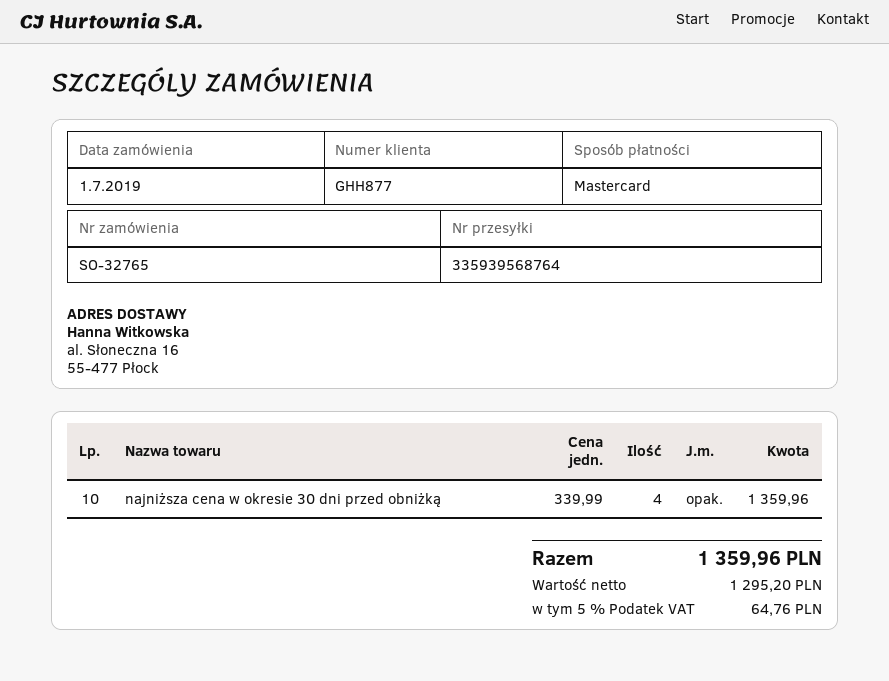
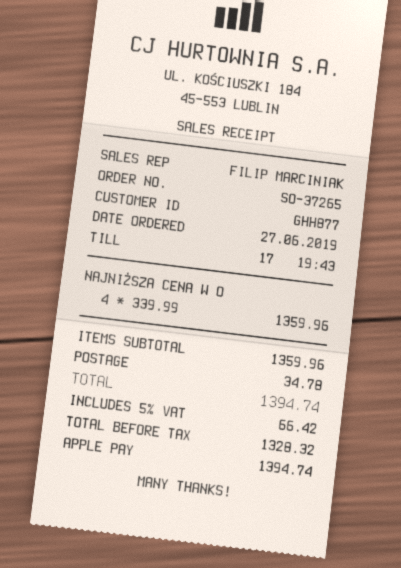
order number: SO-32765 -> SO-37265
order date: 2019-07-01 -> 2019-06-27
payment method: Mastercard -> Apple Pay
shipping: none -> 34.78
net: 1295.20 -> 1328.32
tax: 5% = 64.76 -> 5% = 66.42
total: 1359.96 -> 1394.74

